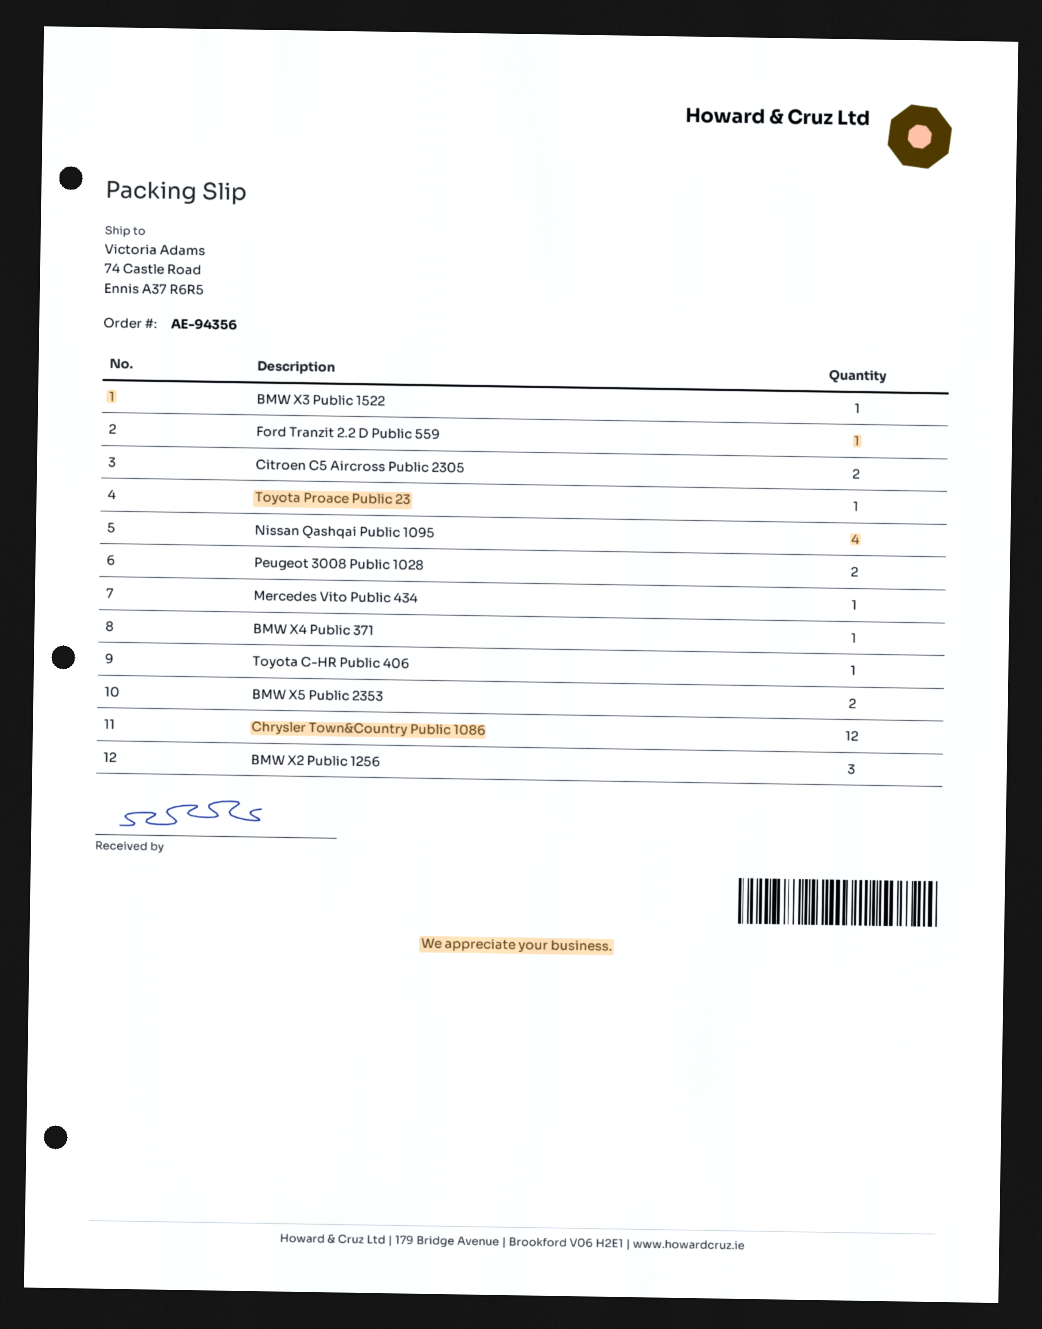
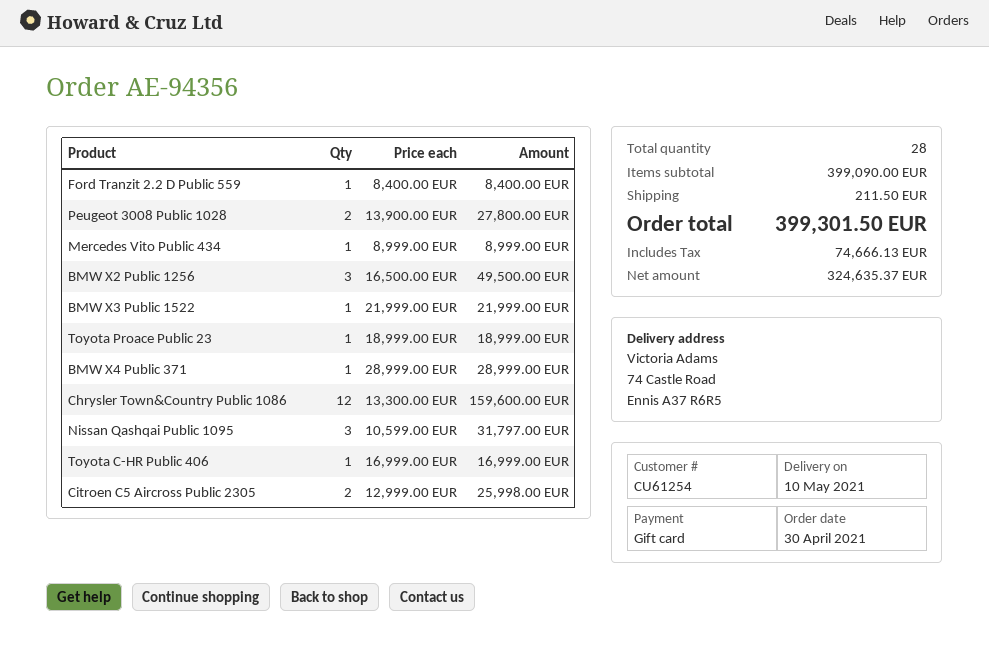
Nissan Qashqai Public 1095: 4 -> 3
BMW X5 Public 2353: 2 -> none

